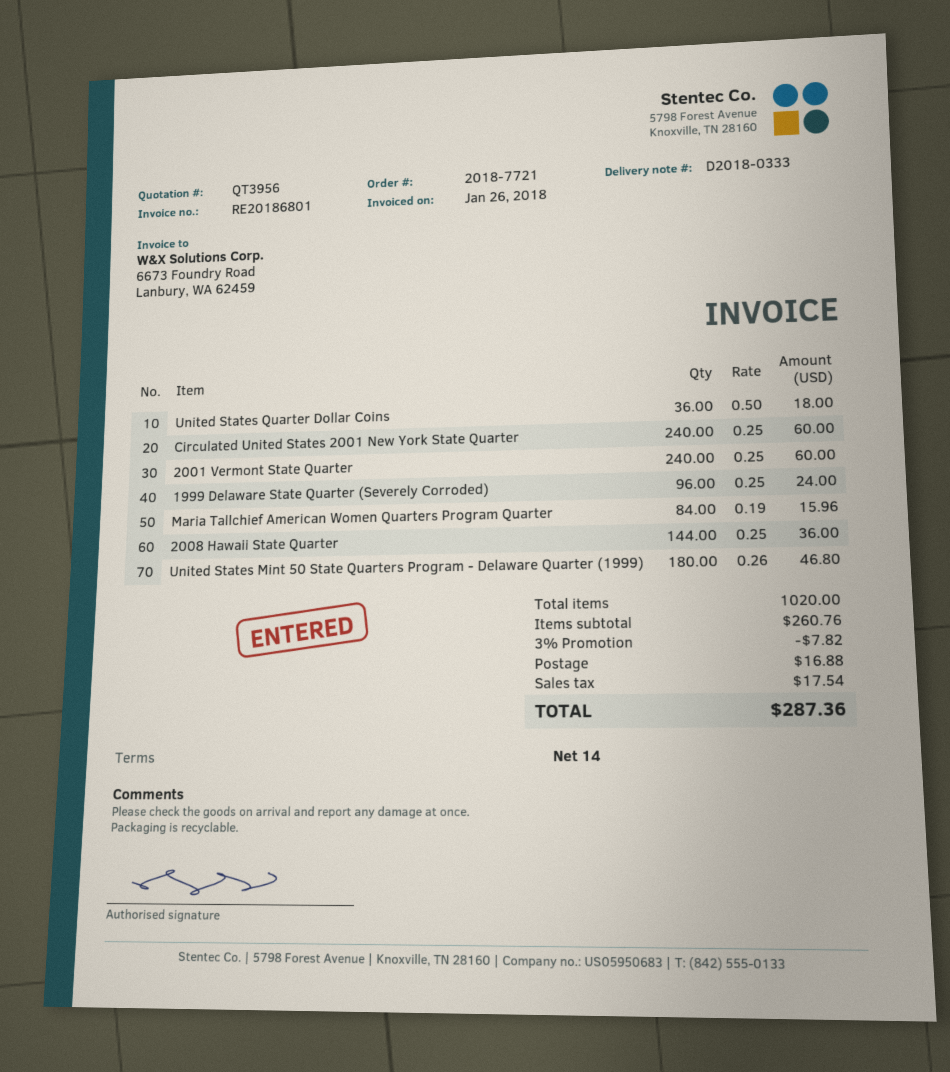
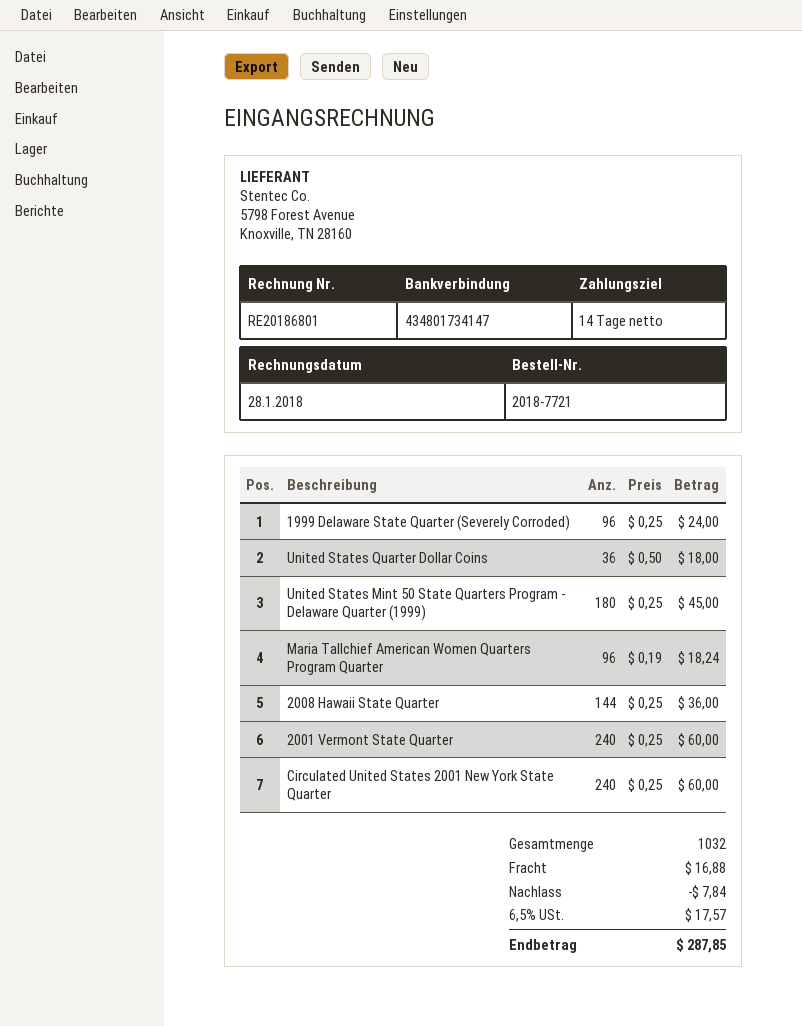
invoice date: 2018-01-26 -> 2018-01-28
Maria Tallchief American Women Quarters Program Quarter: 84 x 0.19 = 15.96 -> 96 x 0.19 = 18.24
United States Mint 50 State Quarters Program - Delaware Quarter (1999): 180 x 0.26 = 46.80 -> 180 x 0.25 = 45.00
total quantity: 1020 -> 1032
discount: 7.82 -> 7.84
tax: 17.54 -> 17.57
total: 287.36 -> 287.85

